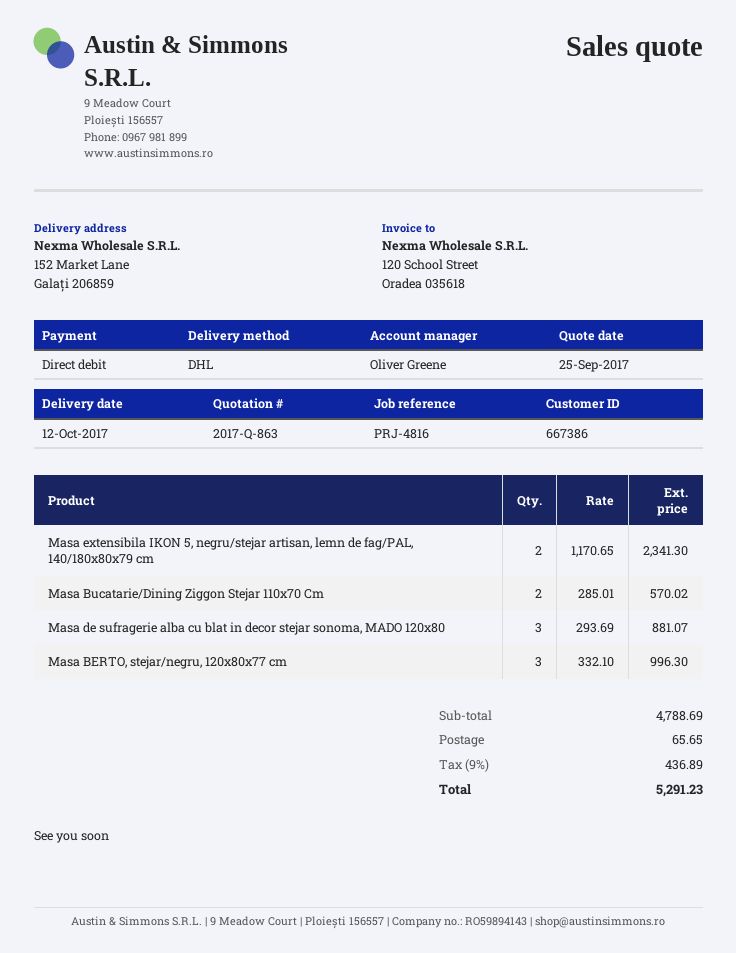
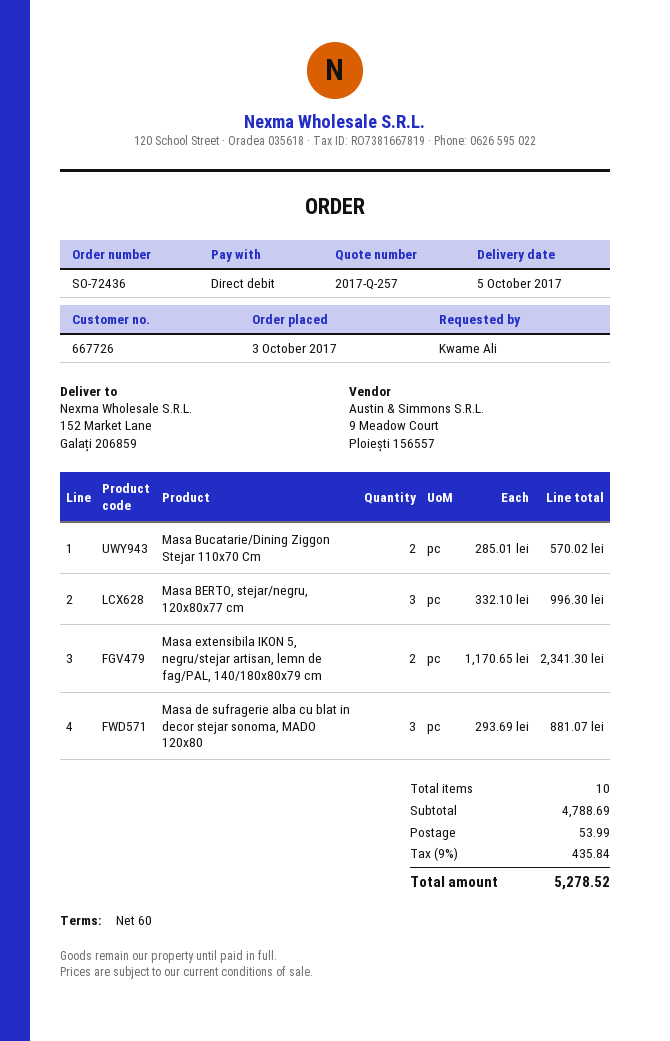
quote number: 2017-Q-863 -> 2017-Q-257
delivery date: 2017-10-12 -> 2017-10-05
customer number: 667386 -> 667726
shipping: 65.65 -> 53.99
tax: 9% = 436.89 -> 9% = 435.84
total: 5291.23 -> 5278.52

